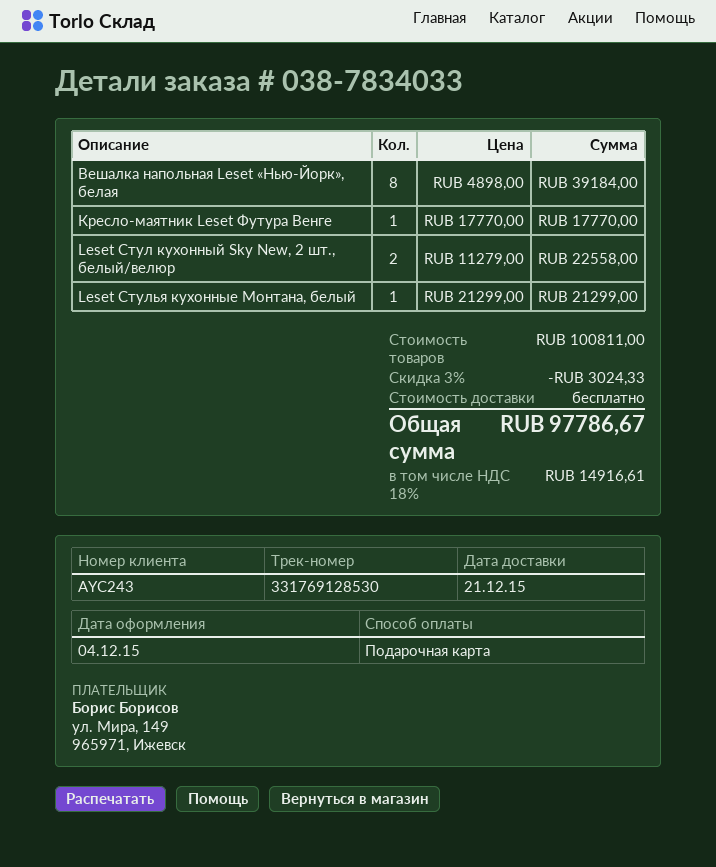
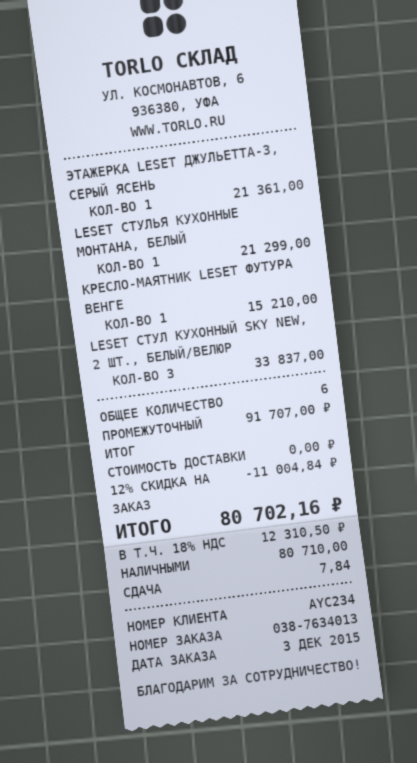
order number: 038-7834033 -> 038-7634013
order date: 2015-12-04 -> 2015-12-03
customer number: AYC243 -> AYC234
payment method: gift card -> cash
Вешалка напольная Leset «Нью-Йорк», белая: 8 for 39184.00 -> none
Кресло-маятник Leset Футура Венге: 1 for 17770.00 -> 1 for 15210.00
Leset Стул кухонный Sky New, 2 шт., белый/велюр: 2 for 22558.00 -> 3 for 33837.00
ЭТАЖЕРКА LESET ДЖУЛЬЕТТА-3, СЕРЫЙ ЯСЕНЬ: none -> 1 for 21361.00
subtotal: 100811.00 -> 91707.00
discount: 3% = 3024.33 -> 12% = 11004.84
tax: 18% = 14916.61 -> 18% = 12310.50
total: 97786.67 -> 80702.16

